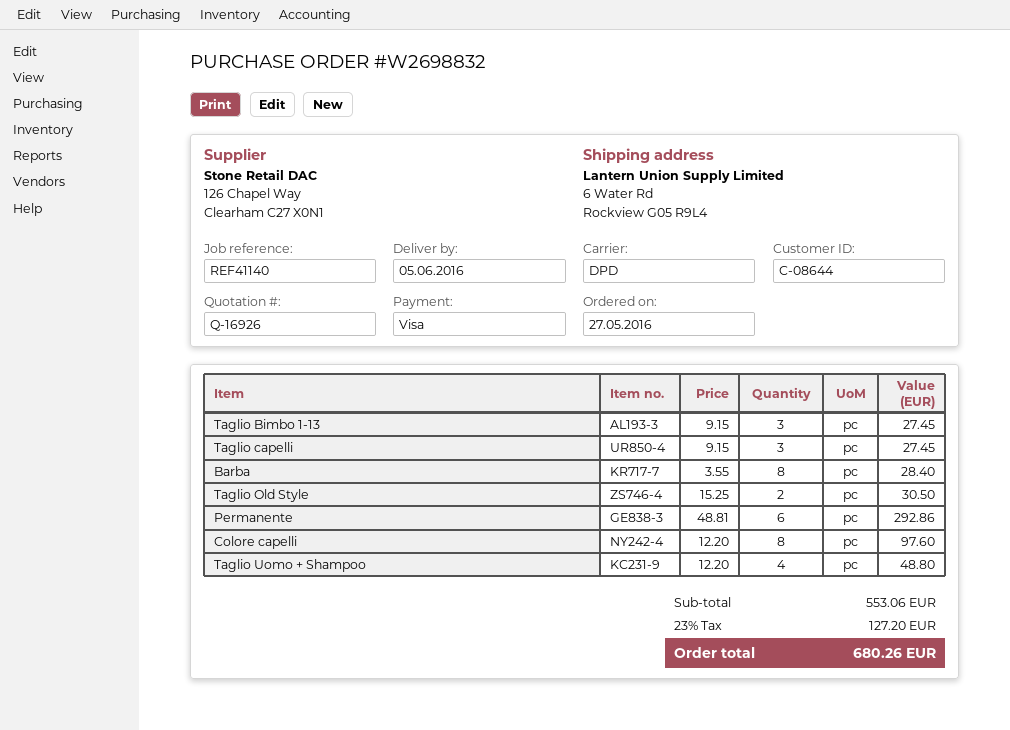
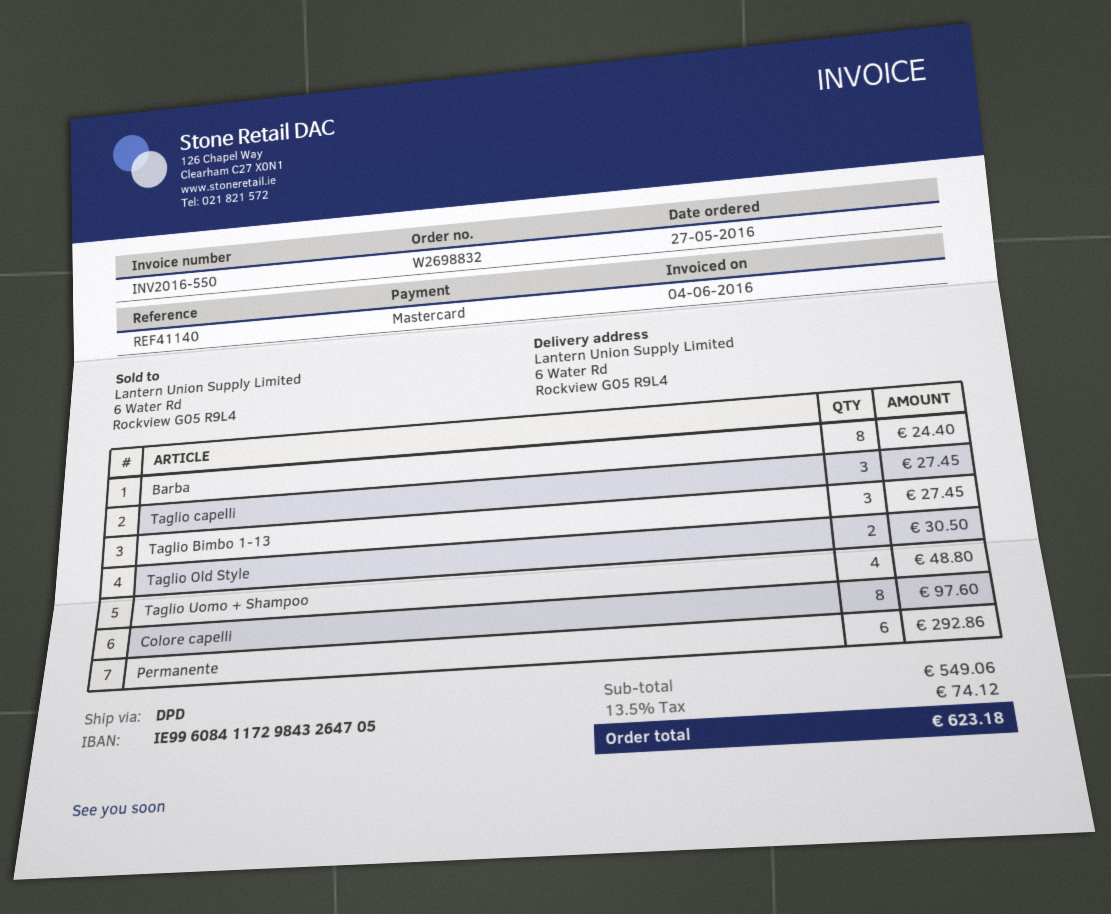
payment method: Visa -> Mastercard
Barba: 8 for 28.40 -> 8 for 24.40
subtotal: 553.06 -> 549.06
tax: 23% = 127.20 -> 13.5% = 74.12
total: 680.26 -> 623.18

